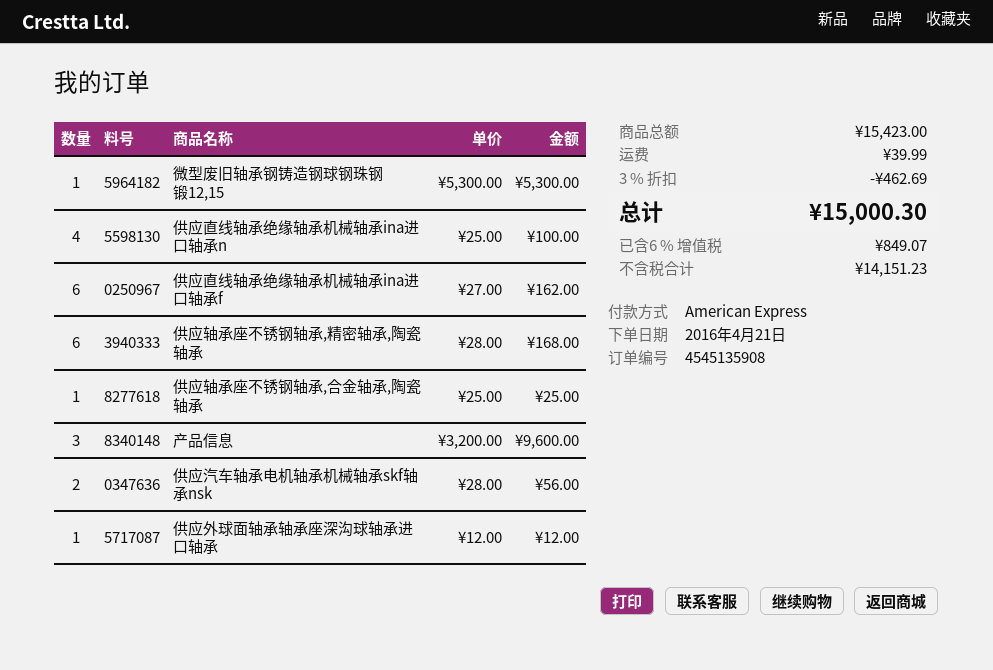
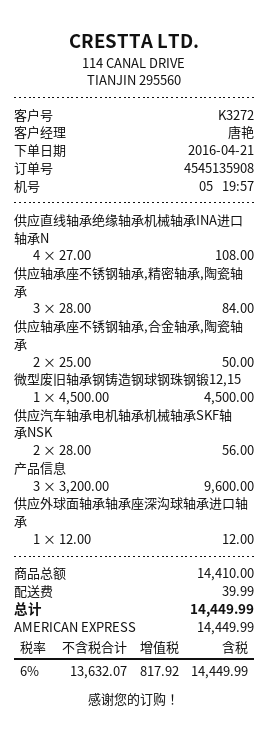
微型废旧轴承钢铸造钢球钢珠钢锻12,15: 1 x 5300.00 = 5300.00 -> 1 x 4500.00 = 4500.00
供应直线轴承绝缘轴承机械轴承ina进口轴承n: 4 x 25.00 = 100.00 -> 4 x 27.00 = 108.00
供应直线轴承绝缘轴承机械轴承ina进口轴承f: 6 x 27.00 = 162.00 -> none
供应轴承座不锈钢轴承,精密轴承,陶瓷轴承: 6 x 28.00 = 168.00 -> 3 x 28.00 = 84.00
供应轴承座不锈钢轴承,合金轴承,陶瓷轴承: 1 x 25.00 = 25.00 -> 2 x 25.00 = 50.00
subtotal: 15423.00 -> 14410.00
discount: 3% = 462.69 -> none
net: 14151.23 -> 13632.07
tax: 6% = 849.07 -> 6% = 817.92
total: 15000.30 -> 14449.99

